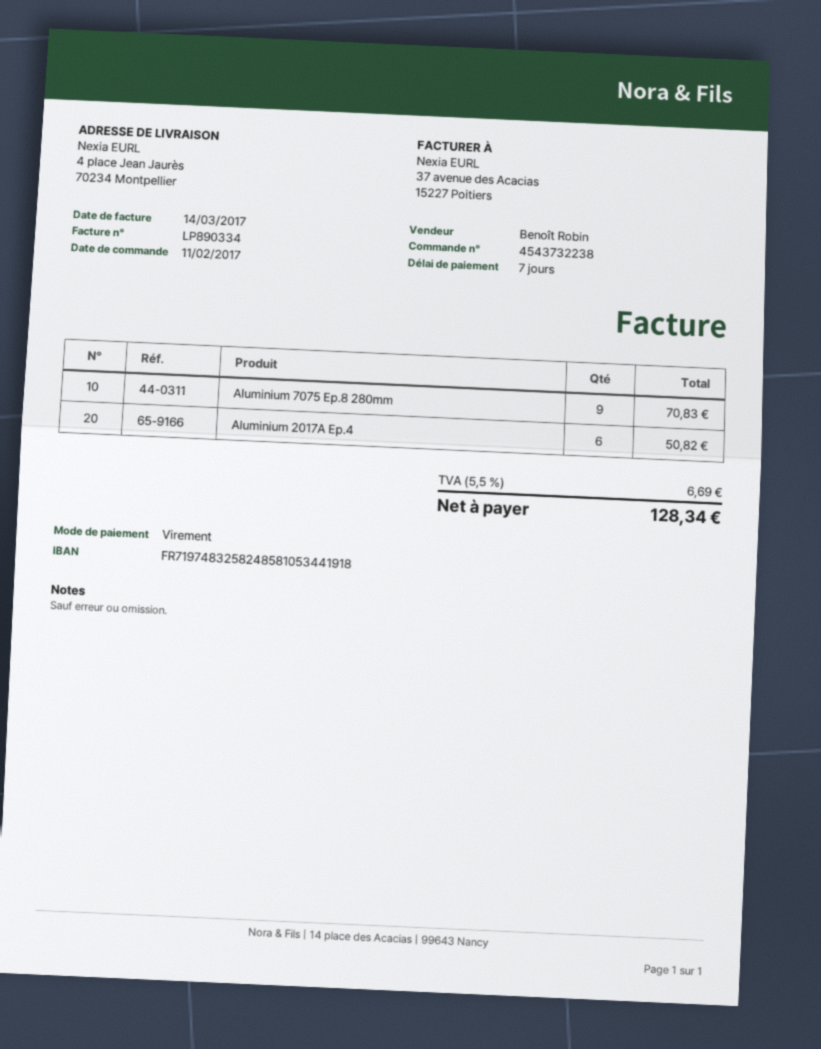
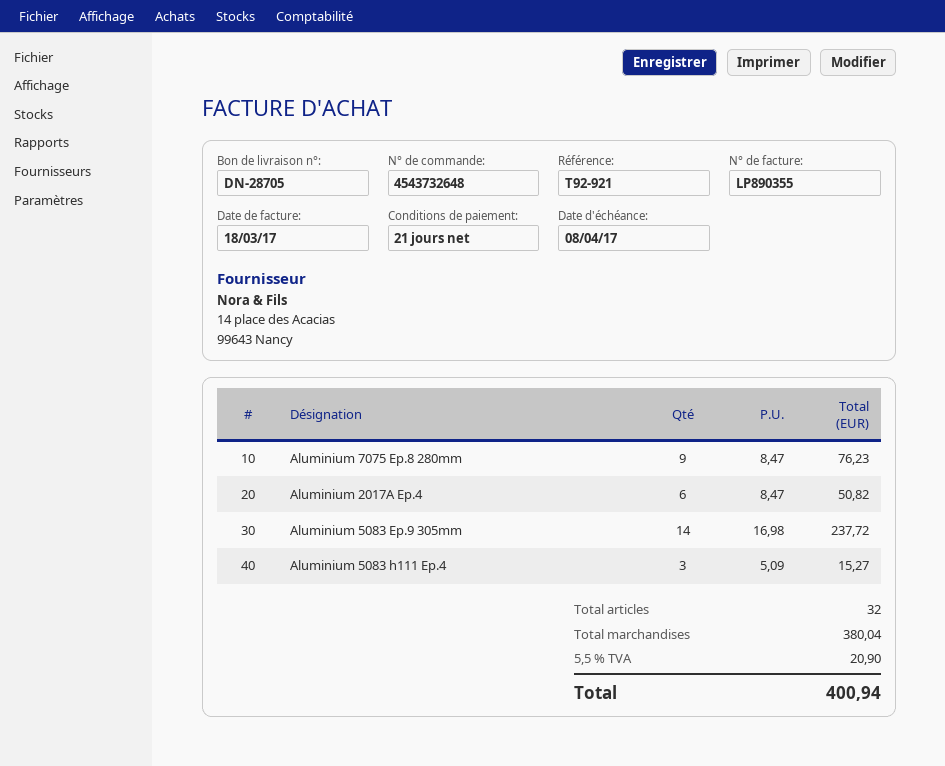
order number: 4543732238 -> 4543732648
invoice number: LP890334 -> LP890355
invoice date: 2017-03-14 -> 2017-03-18
payment terms: 7 days -> 21 days
Aluminium 7075 Ep.8 280mm: 9 for 70.83 -> 9 for 76.23
Aluminium 5083 Ep.9 305mm: none -> 14 for 237.72
Aluminium 5083 h111 Ep.4: none -> 3 for 15.27
tax: 5.5% = 6.69 -> 5.5% = 20.90
total: 128.34 -> 400.94

